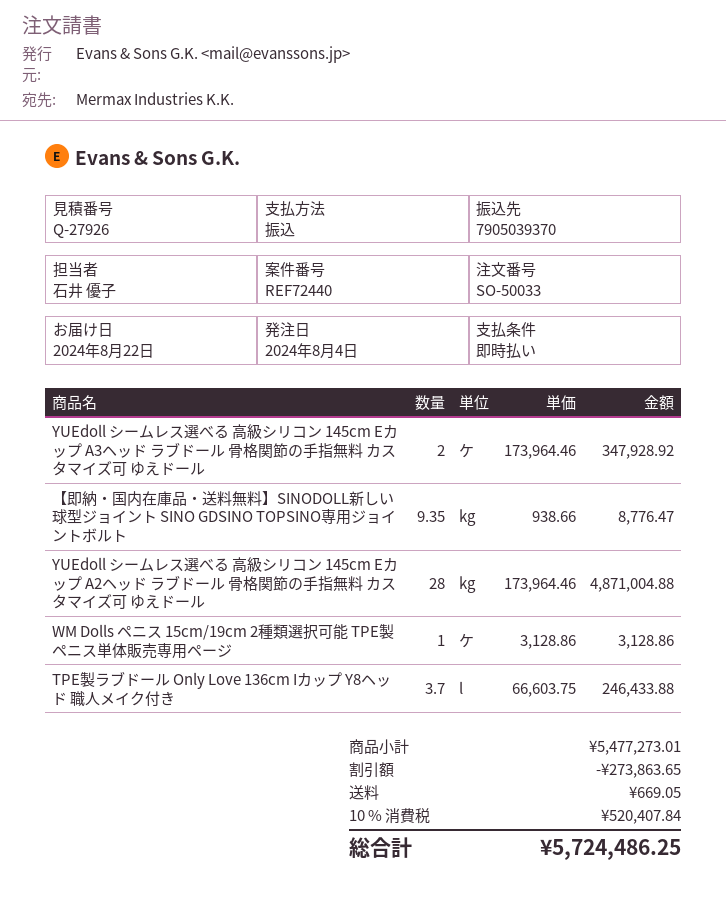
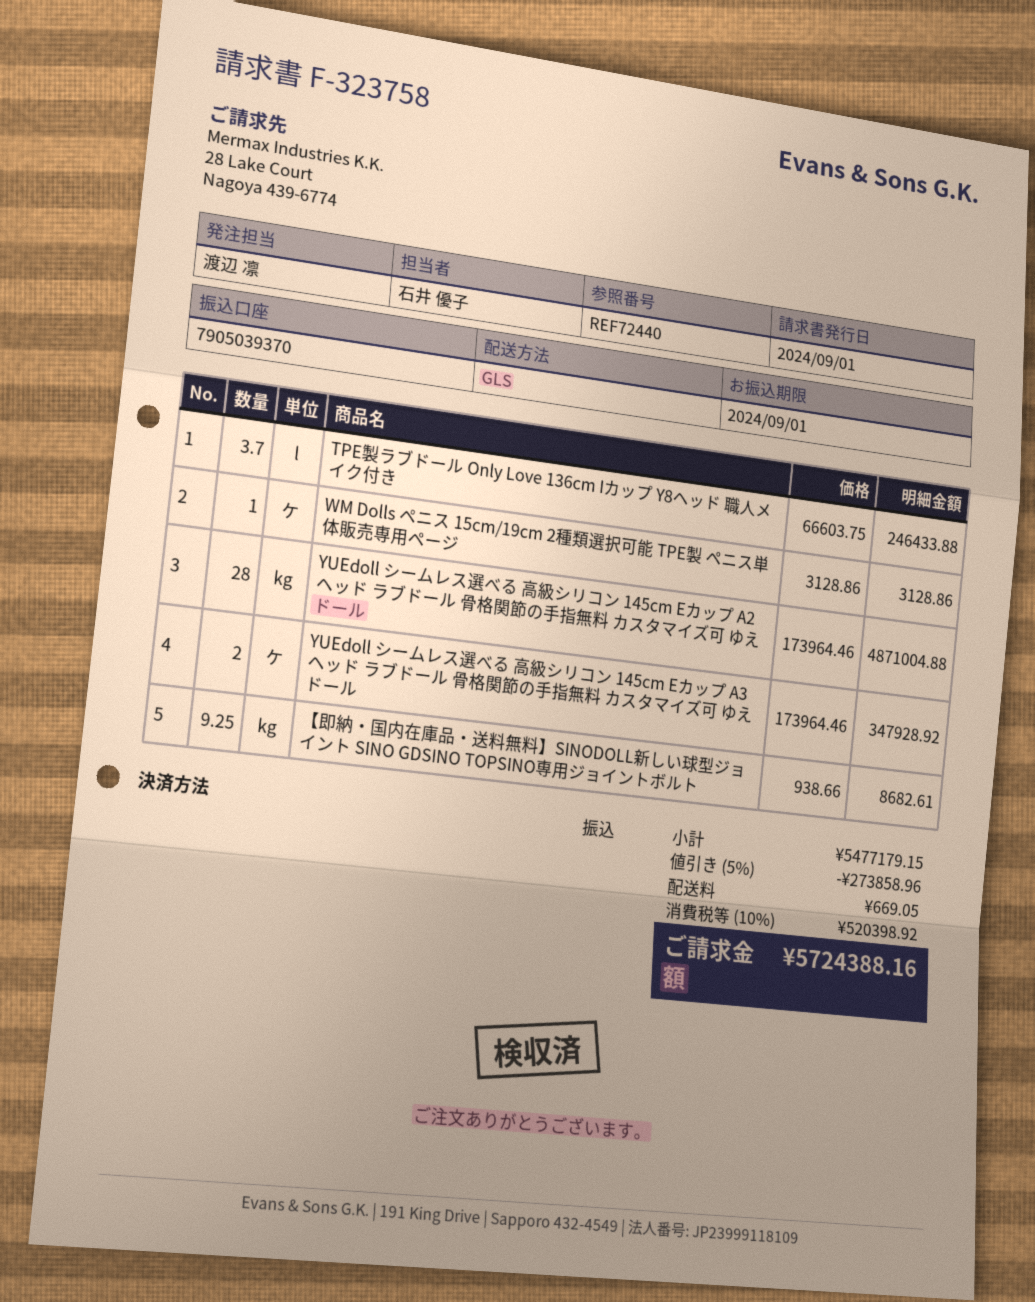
【即納・国内在庫品・送料無料】SINODOLL新しい球型ジョイント SINO GDSINO TOPSINO専用ジョイントボルト: 9.35 x 938.66 = 8776.47 -> 9.25 x 938.66 = 8682.61
subtotal: 5477273.01 -> 5477179.15
discount: 273863.65 -> 273858.96
tax: 10% = 520407.84 -> 10% = 520398.92
total: 5724486.25 -> 5724388.16

